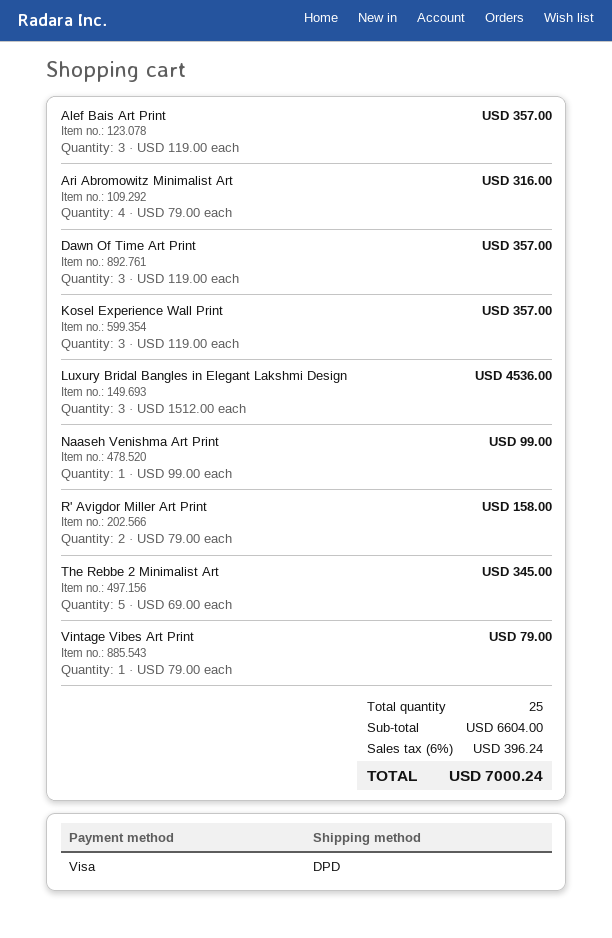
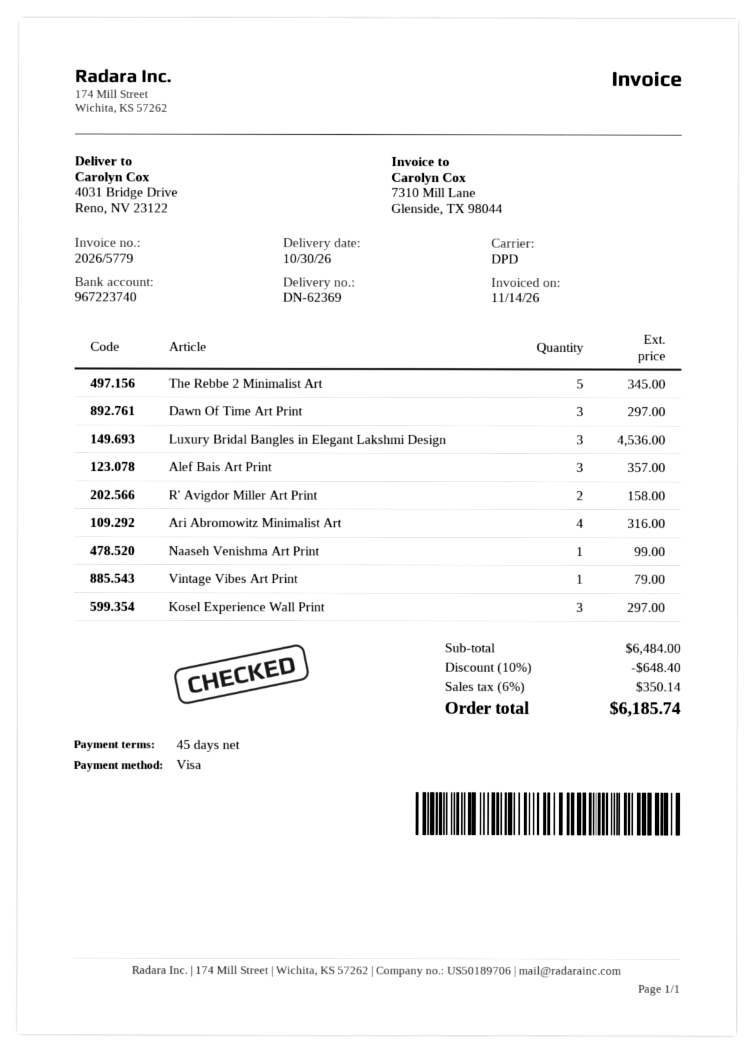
Dawn Of Time Art Print: 3 for 357.00 -> 3 for 297.00
Kosel Experience Wall Print: 3 for 357.00 -> 3 for 297.00
subtotal: 6604.00 -> 6484.00
discount: none -> 10% = 648.40
tax: 6% = 396.24 -> 6% = 350.14
total: 7000.24 -> 6185.74

